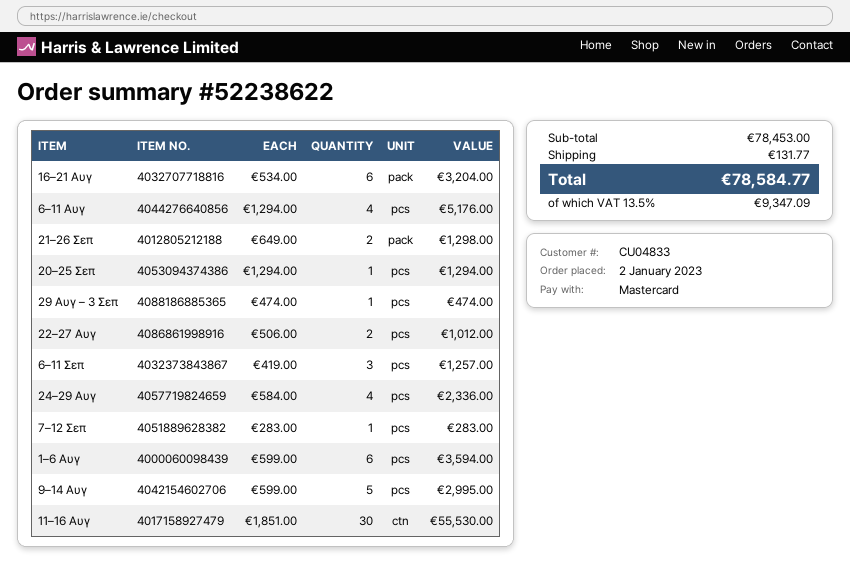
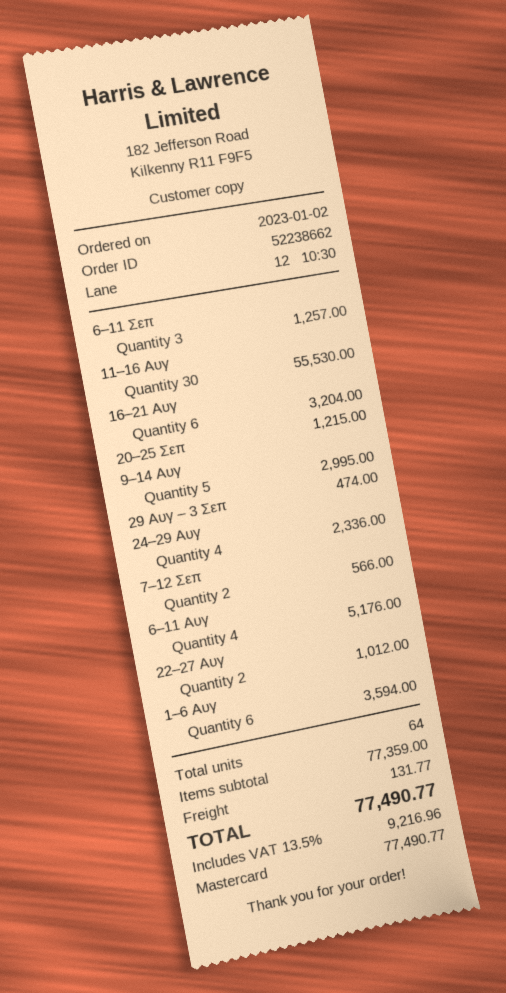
order number: 52238622 -> 52238662
21–26 Σεπ: 2 for 1298.00 -> none
20–25 Σεπ: 1 for 1294.00 -> 1 for 1215.00
7–12 Σεπ: 1 for 283.00 -> 2 for 566.00
subtotal: 78453.00 -> 77359.00
tax: 13.5% = 9347.09 -> 13.5% = 9216.96
total: 78584.77 -> 77490.77

